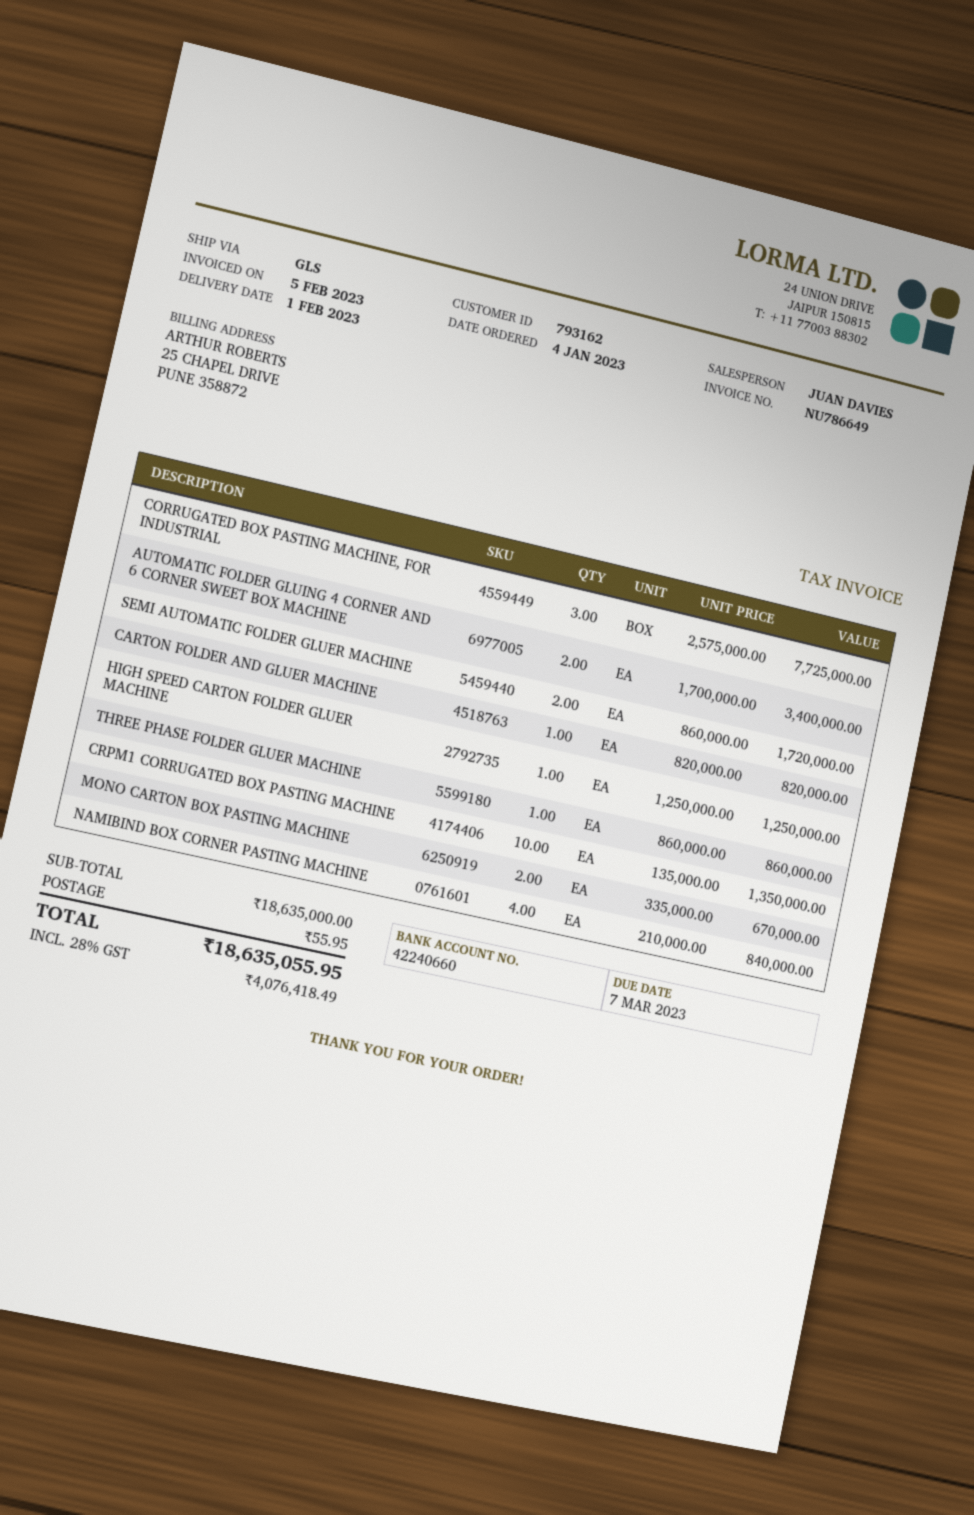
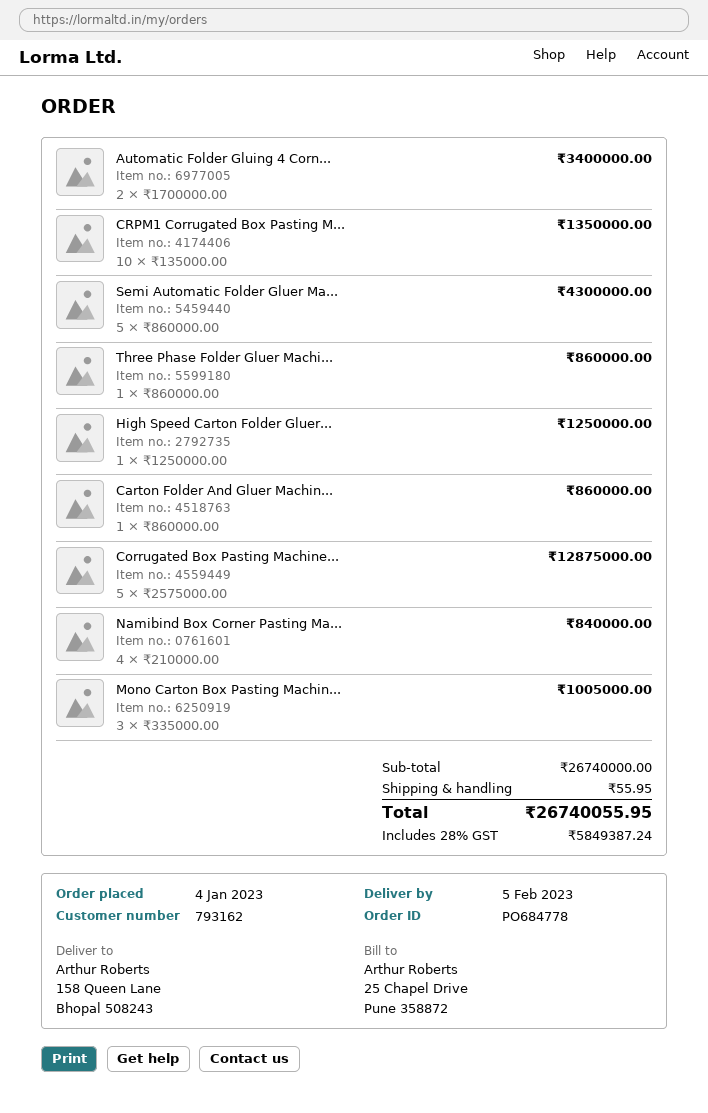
delivery date: 2023-02-01 -> 2023-02-05
CORRUGATED BOX PASTING MACHINE, FOR INDUSTRIAL: 3 x 2575000.00 = 7725000.00 -> 5 x 2575000.00 = 12875000.00
SEMI AUTOMATIC FOLDER GLUER MACHINE: 2 x 860000.00 = 1720000.00 -> 5 x 860000.00 = 4300000.00
CARTON FOLDER AND GLUER MACHINE: 1 x 820000.00 = 820000.00 -> 1 x 860000.00 = 860000.00
MONO CARTON BOX PASTING MACHINE: 2 x 335000.00 = 670000.00 -> 3 x 335000.00 = 1005000.00
subtotal: 18635000.00 -> 26740000.00
tax: 28% = 4076418.49 -> 28% = 5849387.24
total: 18635055.95 -> 26740055.95

